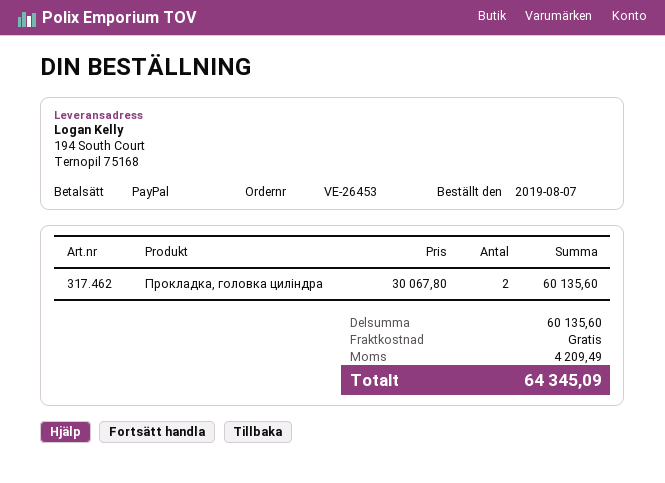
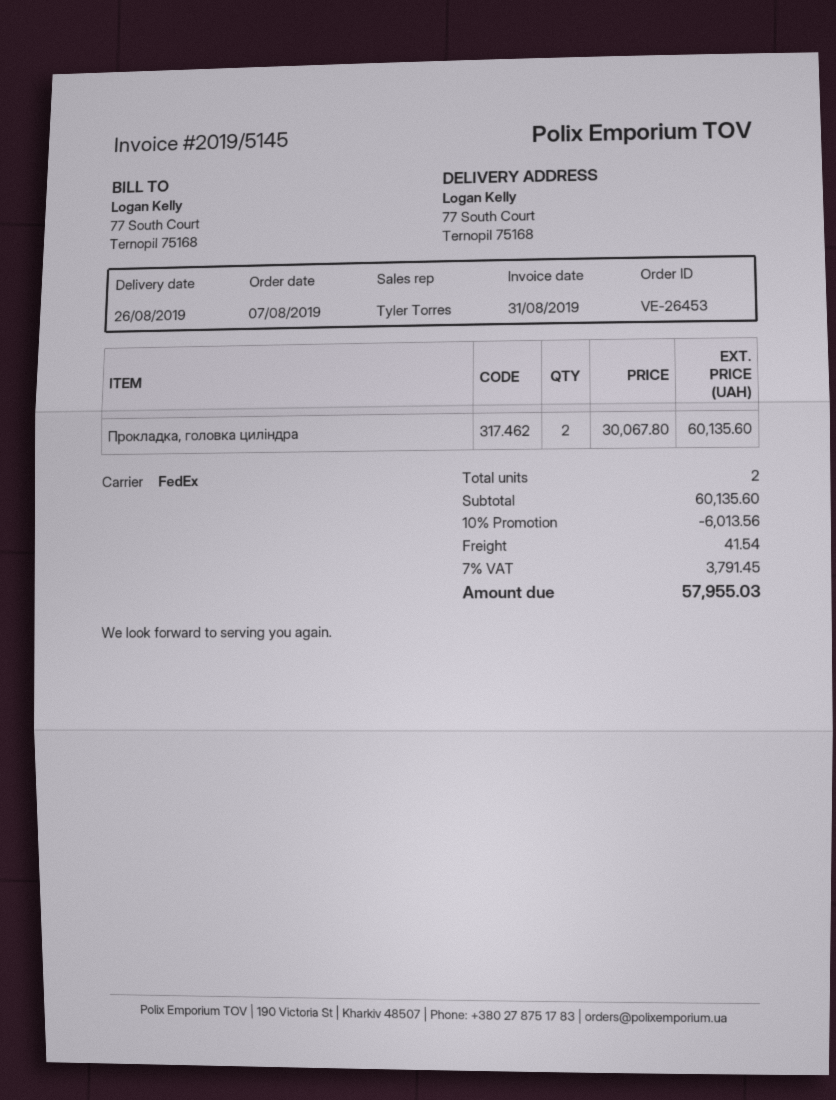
ship to: 194 South Court, Ternopil 75168 -> 77 South Court, Ternopil 75168
discount: none -> 10% = 6013.56
shipping: 0.00 -> 41.54
tax: 4209.49 -> 3791.45
total: 64345.09 -> 57955.03

